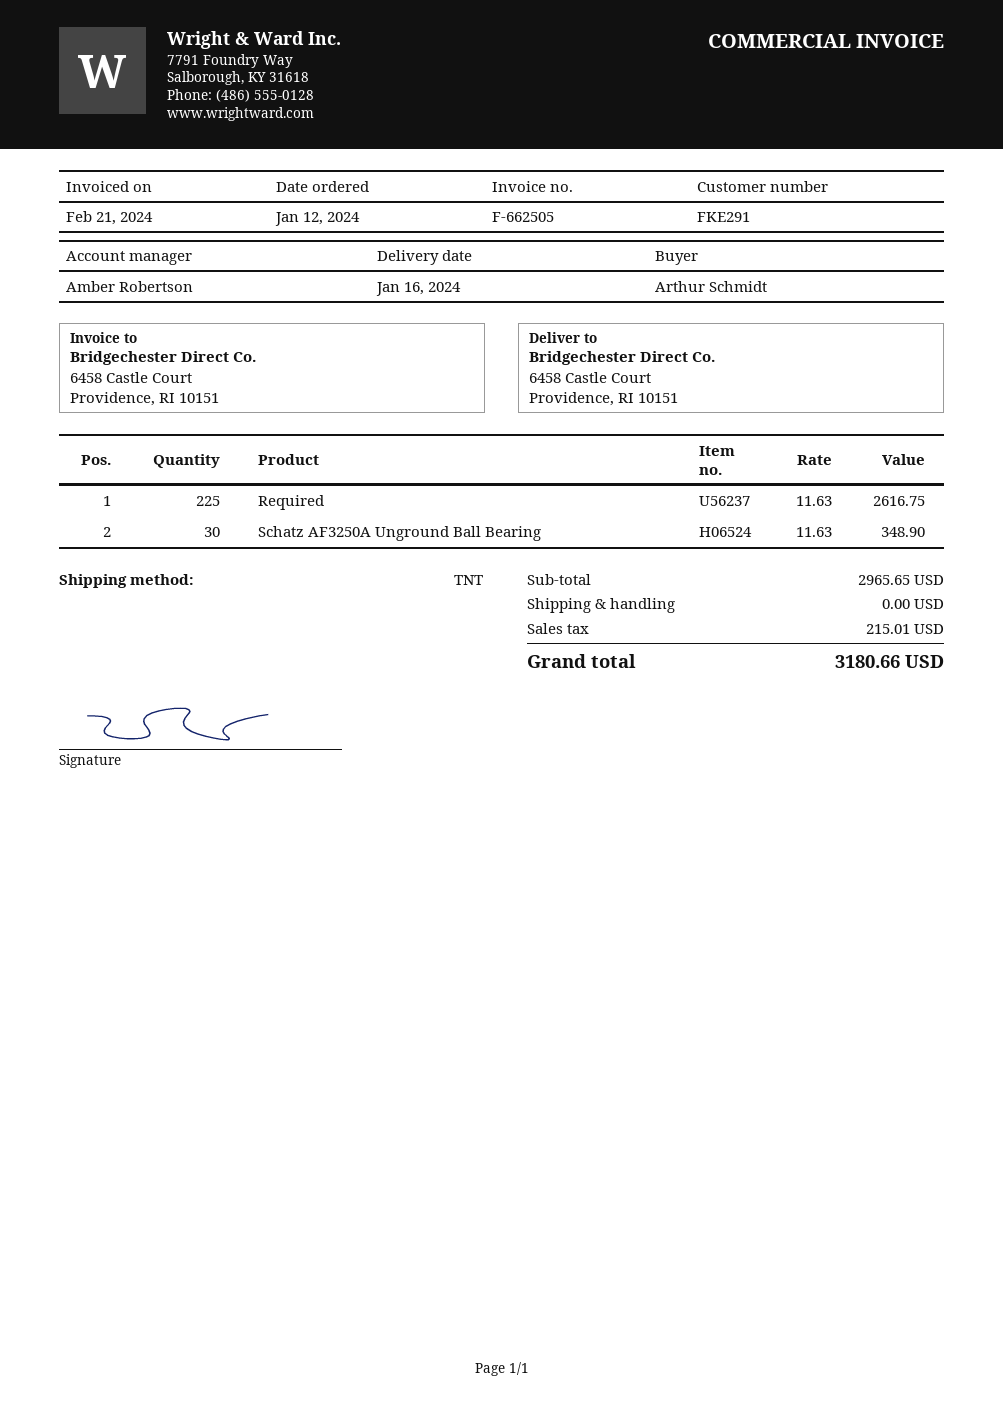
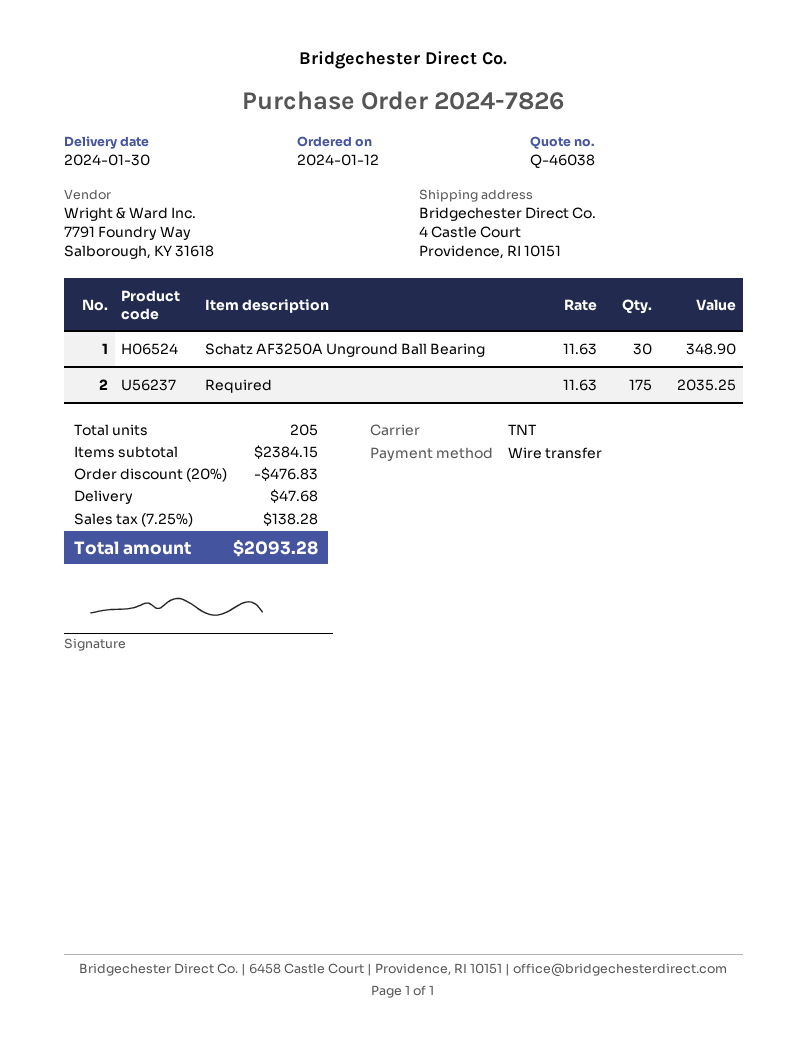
delivery date: 2024-01-16 -> 2024-01-30
ship to: 6458 Castle Court, Providence, RI 10151 -> 4 Castle Court, Providence, RI 10151
Required: 225 x 11.63 = 2616.75 -> 175 x 11.63 = 2035.25
subtotal: 2965.65 -> 2384.15
discount: none -> 20% = 476.83
shipping: 0.00 -> 47.68
tax: 215.01 -> 138.28
total: 3180.66 -> 2093.28

